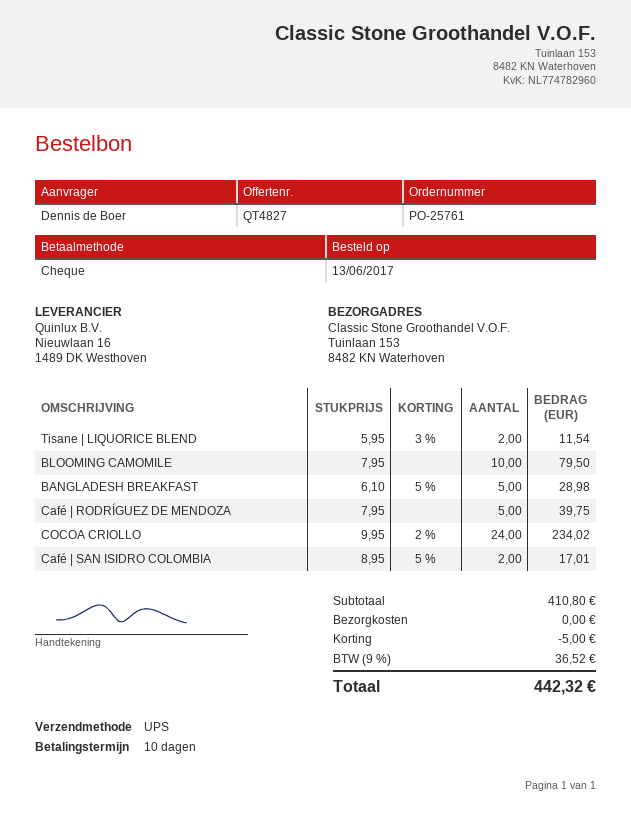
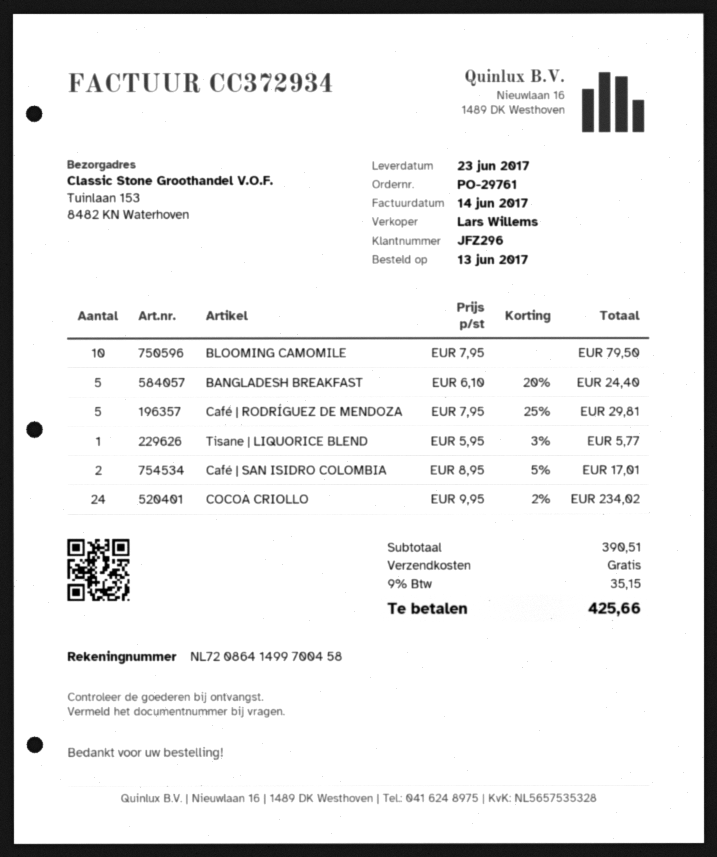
order number: PO-25761 -> PO-29761
Tisane | LIQUORICE BLEND: 2 x 5.95 - 3% = 11.54 -> 1 x 5.95 - 3% = 5.77
BANGLADESH BREAKFAST: 5 x 6.10 - 5% = 28.98 -> 5 x 6.10 - 20% = 24.40
Café | RODRÍGUEZ DE MENDOZA: 5 x 7.95 = 39.75 -> 5 x 7.95 - 25% = 29.81
subtotal: 410.80 -> 390.51
discount: 5.00 -> none
tax: 9% = 36.52 -> 9% = 35.15
total: 442.32 -> 425.66

